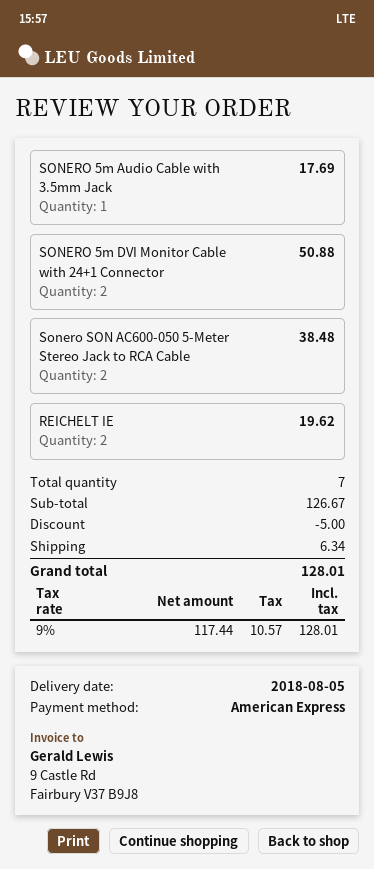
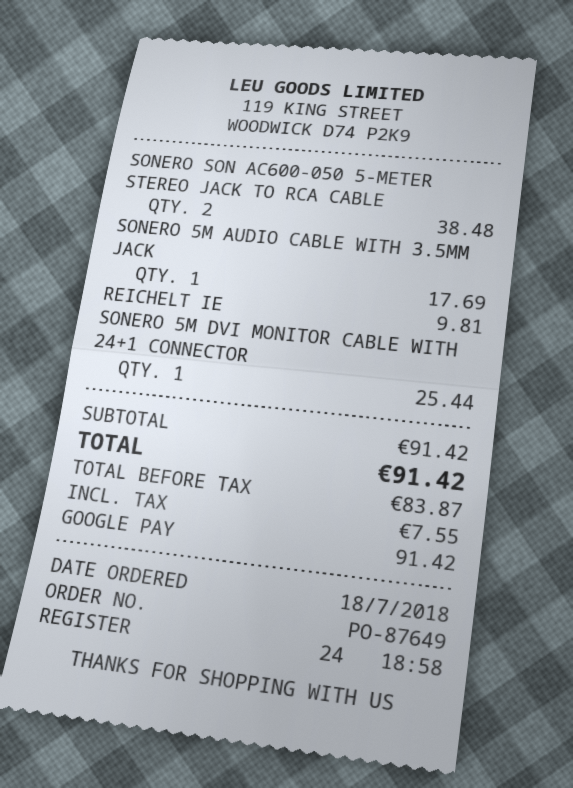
payment method: American Express -> Google Pay
SONERO 5m DVI Monitor Cable with 24+1 Connector: 2 for 50.88 -> 1 for 25.44
REICHELT IE: 2 for 19.62 -> 1 for 9.81
subtotal: 126.67 -> 91.42
discount: 5.00 -> none
shipping: 6.34 -> none
net: 117.44 -> 83.87
tax: 10.57 -> 7.55
total: 128.01 -> 91.42

